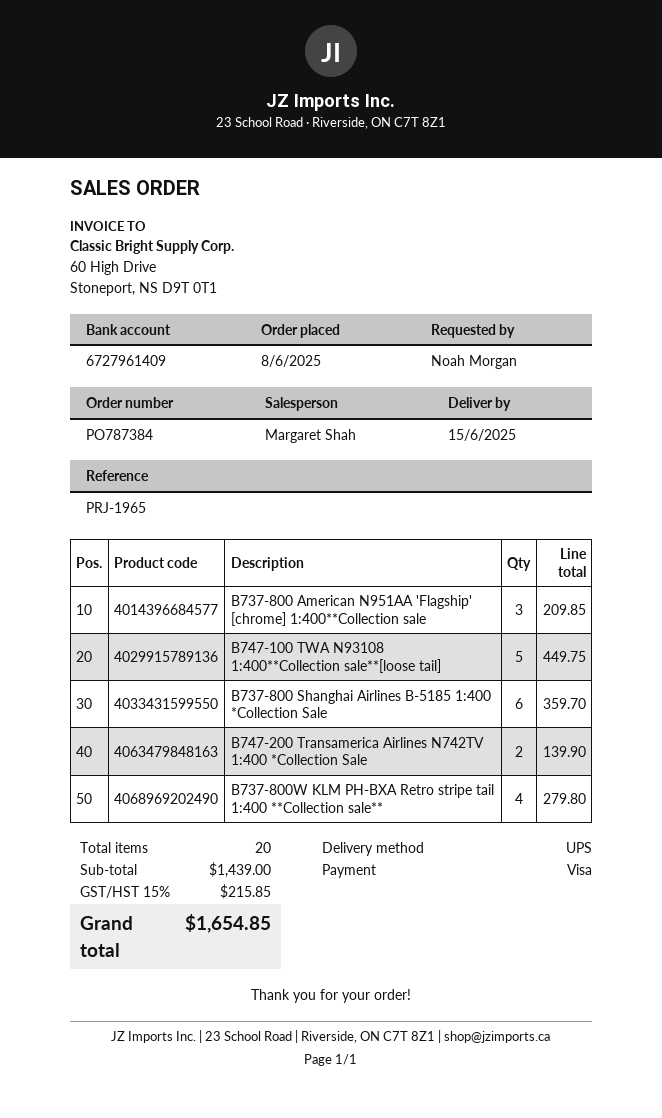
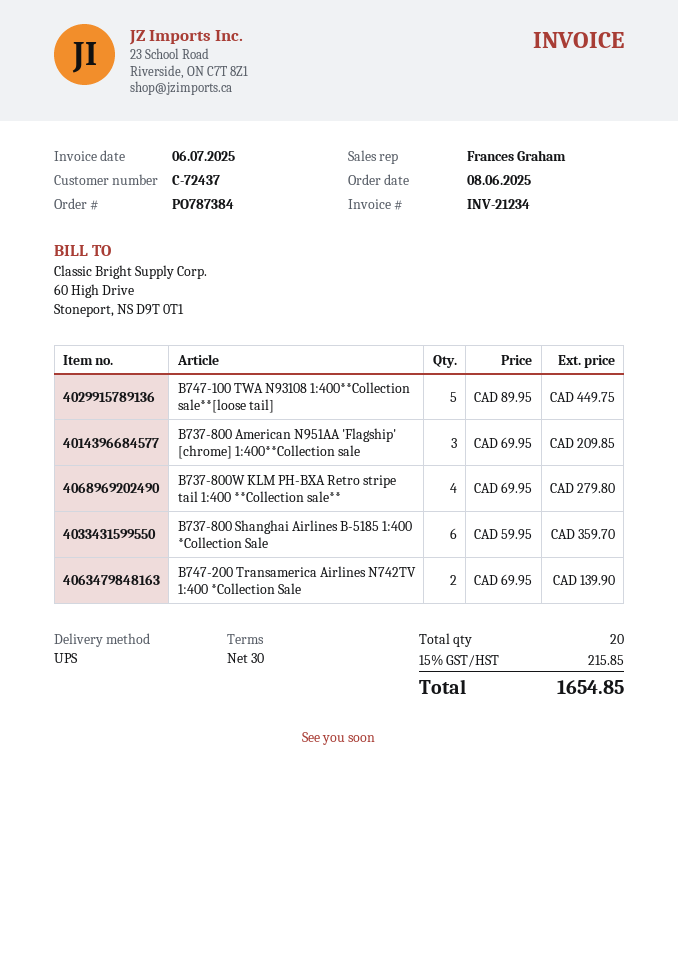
sales rep: Margaret Shah -> Frances Graham

